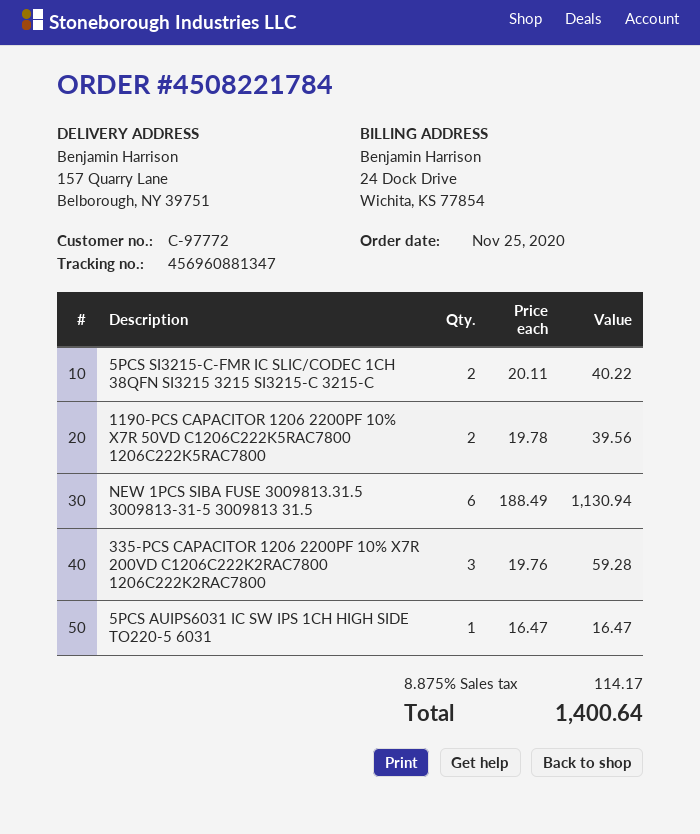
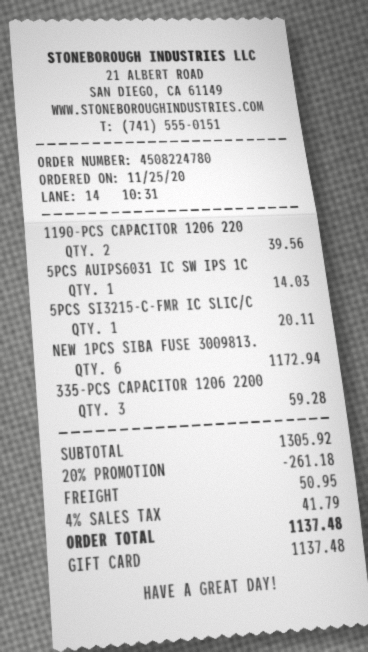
order number: 4508221784 -> 4508224780
5PCS SI3215-C-FMR IC SLIC/CODEC 1CH 38QFN SI3215 3215 SI3215-C 3215-C: 2 for 40.22 -> 1 for 20.11
NEW 1PCS SIBA FUSE 3009813.31.5 3009813-31-5 3009813 31.5: 6 for 1130.94 -> 6 for 1172.94
5PCS AUIPS6031 IC SW IPS 1CH HIGH SIDE TO220-5 6031: 1 for 16.47 -> 1 for 14.03
discount: none -> 20% = 261.18
shipping: none -> 50.95
tax: 8.875% = 114.17 -> 4% = 41.79
total: 1400.64 -> 1137.48

